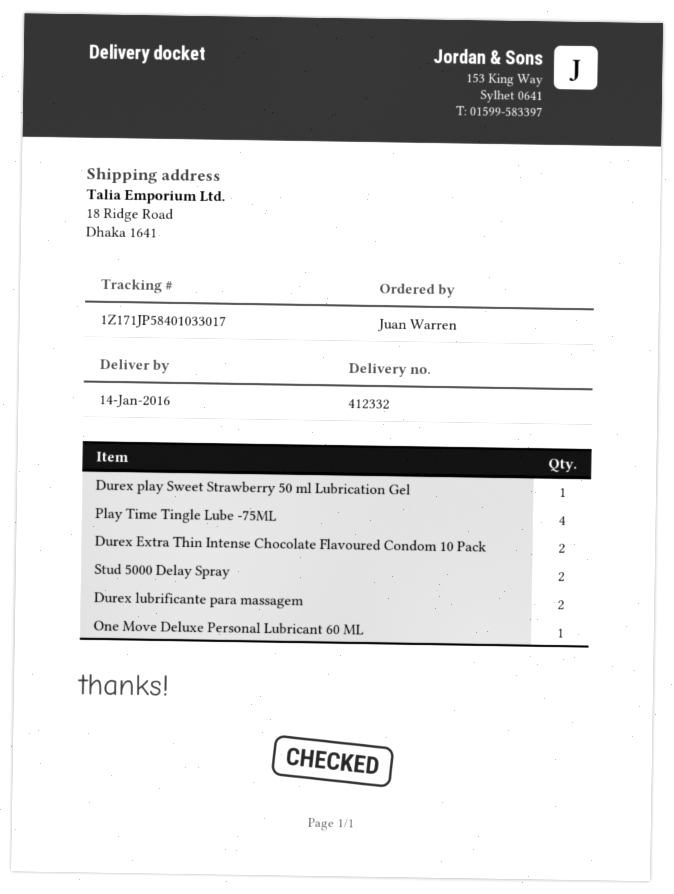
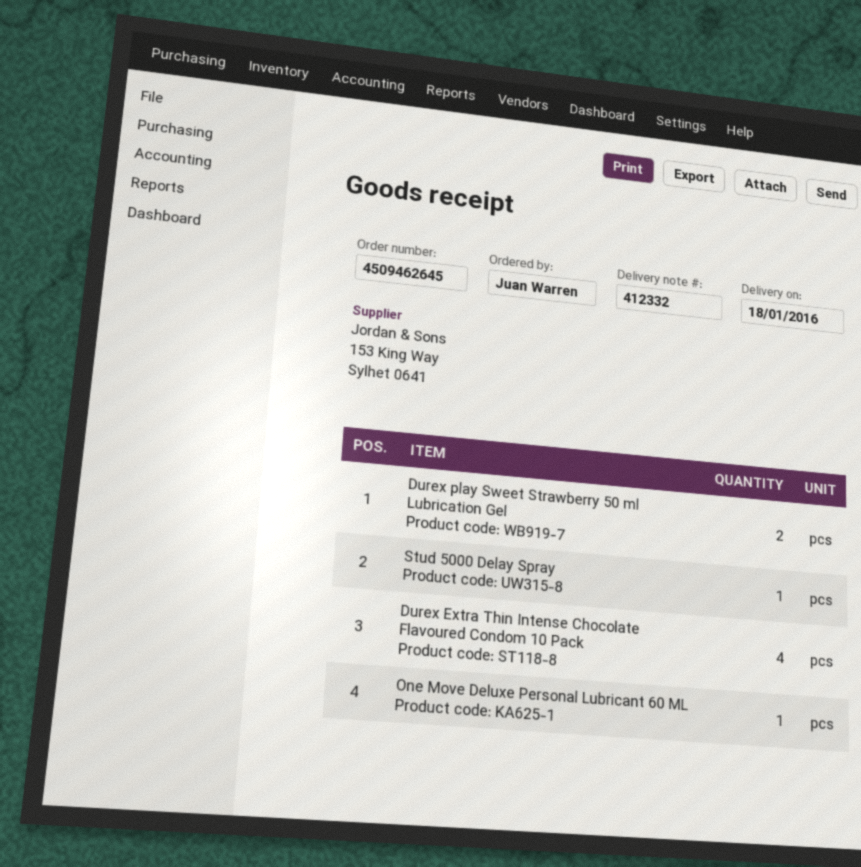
delivery date: 2016-01-14 -> 2016-01-18
Durex play Sweet Strawberry 50 ml Lubrication Gel: 1 -> 2
Play Time Tingle Lube -75ML: 4 -> none
Durex Extra Thin Intense Chocolate Flavoured Condom 10 Pack: 2 -> 4
Stud 5000 Delay Spray: 2 -> 1
Durex lubrificante para massagem: 2 -> none

